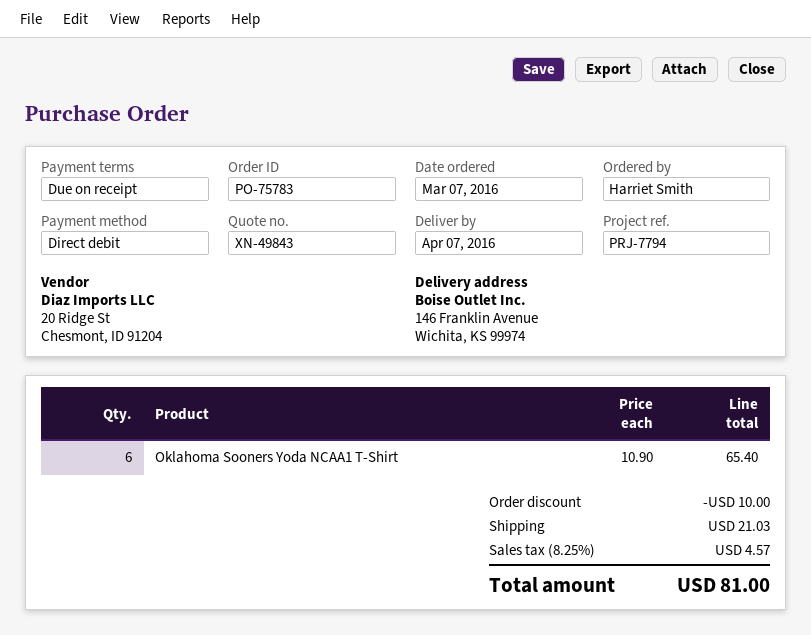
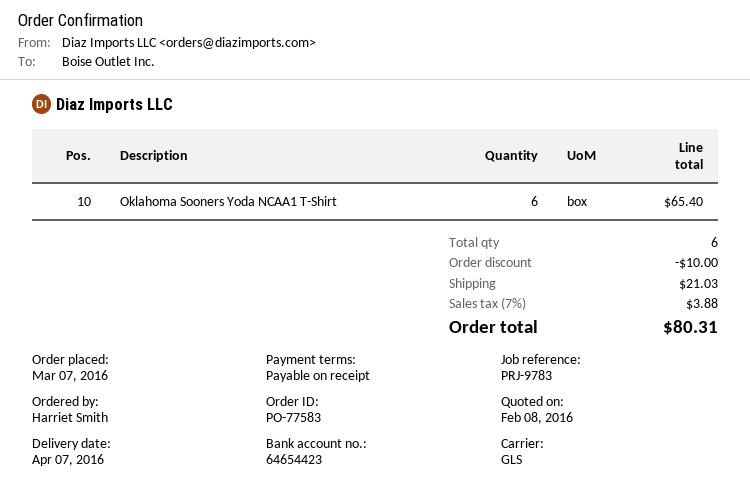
order number: PO-75783 -> PO-77583
reference: PRJ-7794 -> PRJ-9783
tax: 8.25% = 4.57 -> 7% = 3.88
total: 81.00 -> 80.31

